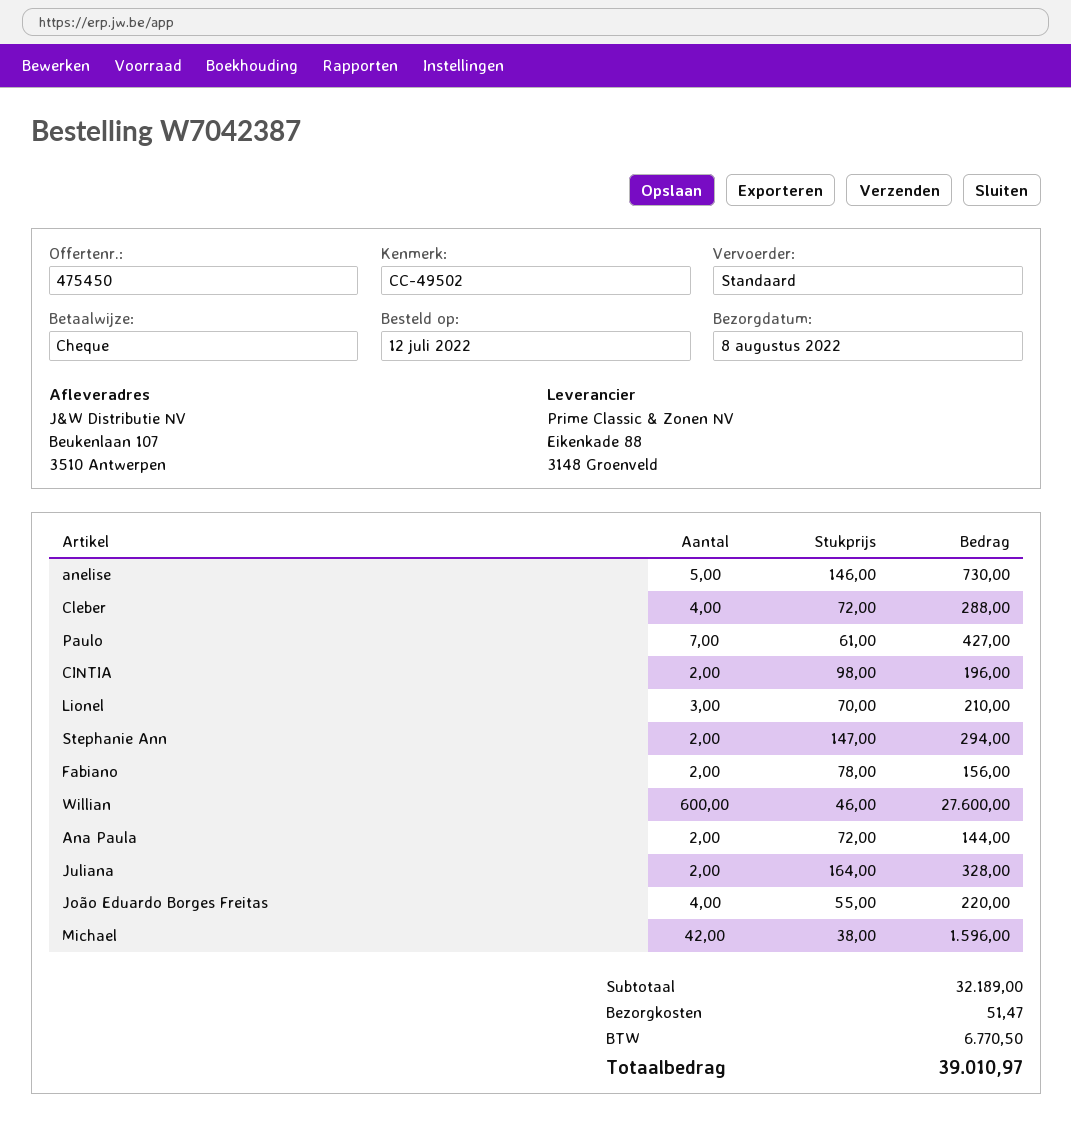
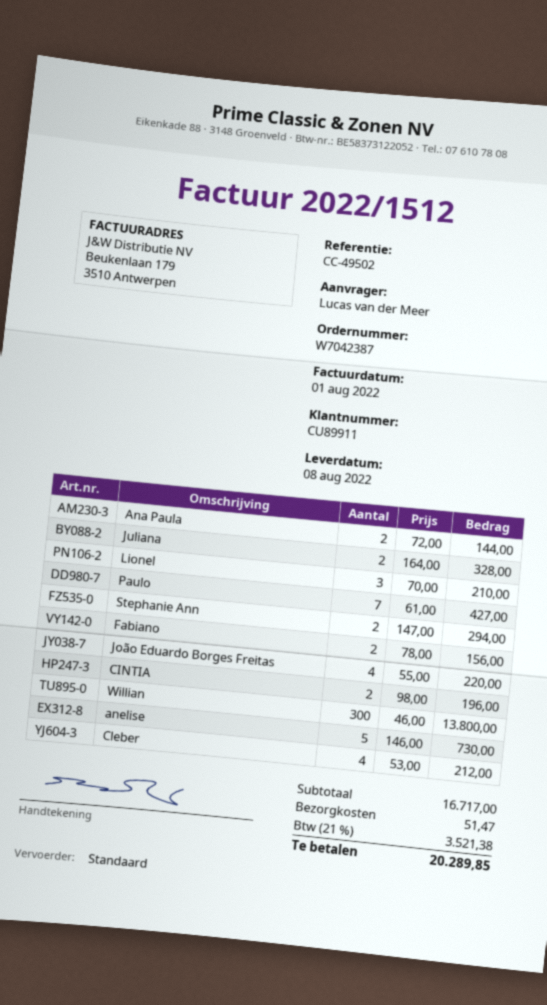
Cleber: 4 x 72.00 = 288.00 -> 4 x 53.00 = 212.00
Willian: 600 x 46.00 = 27600.00 -> 300 x 46.00 = 13800.00
Michael: 42 x 38.00 = 1596.00 -> none
subtotal: 32189.00 -> 16717.00
tax: 6770.50 -> 3521.38
total: 39010.97 -> 20289.85

